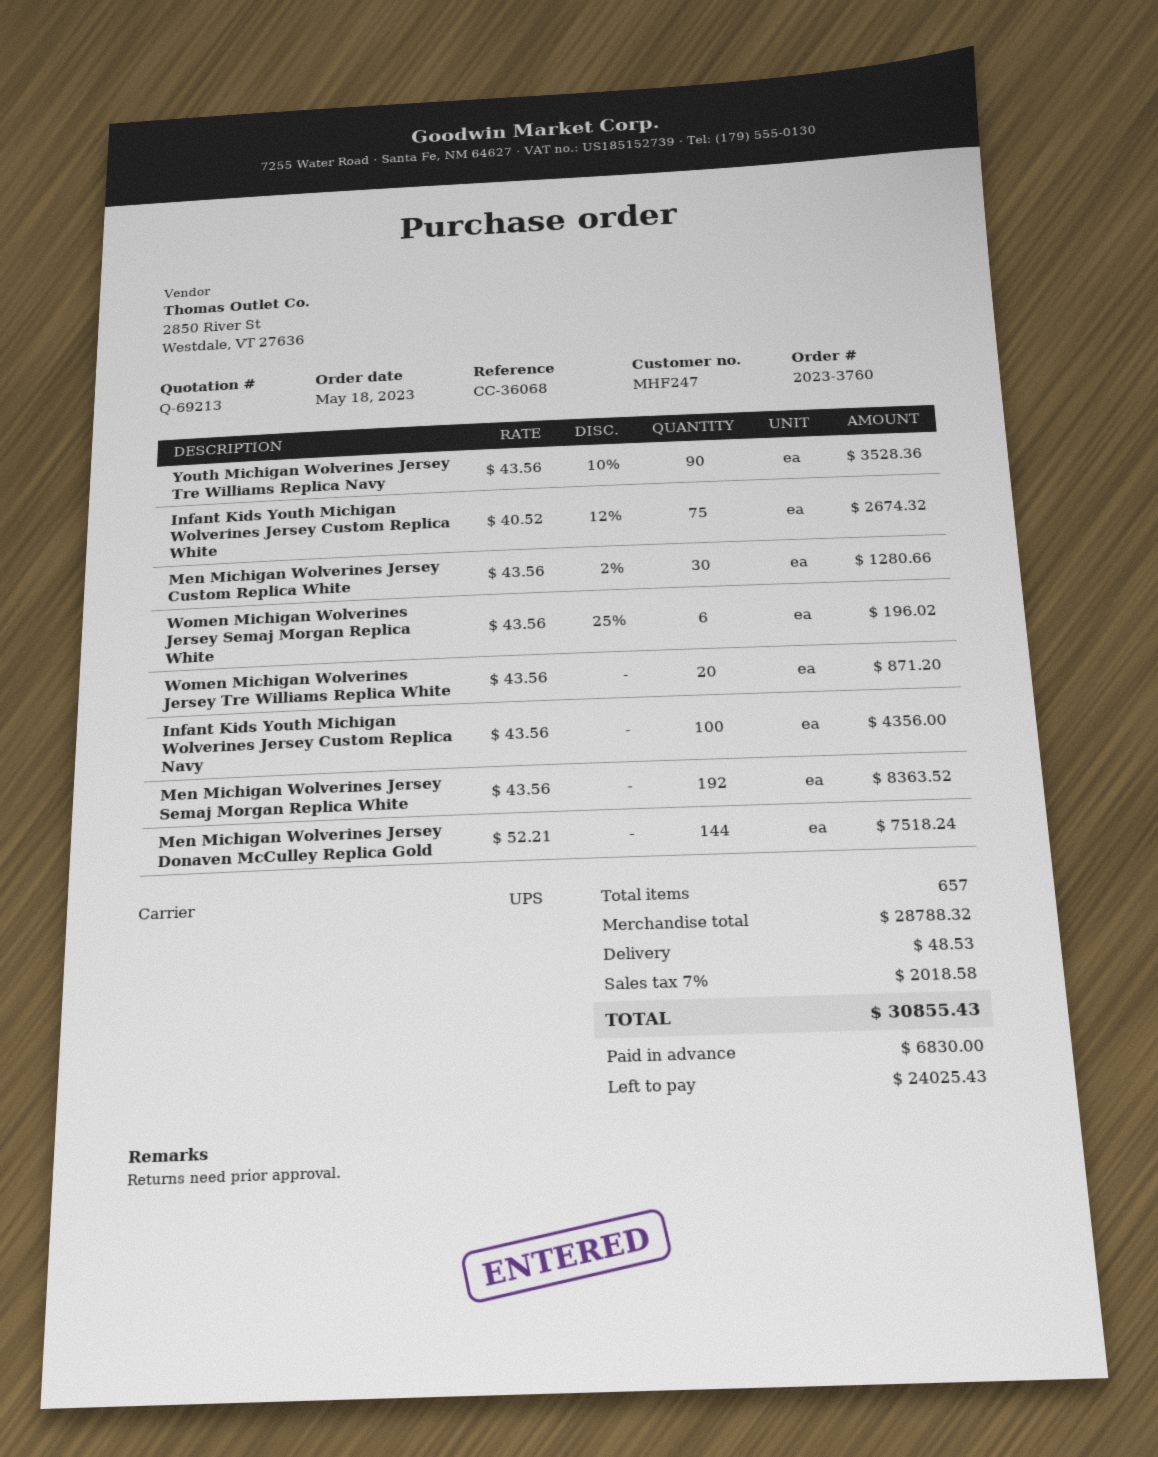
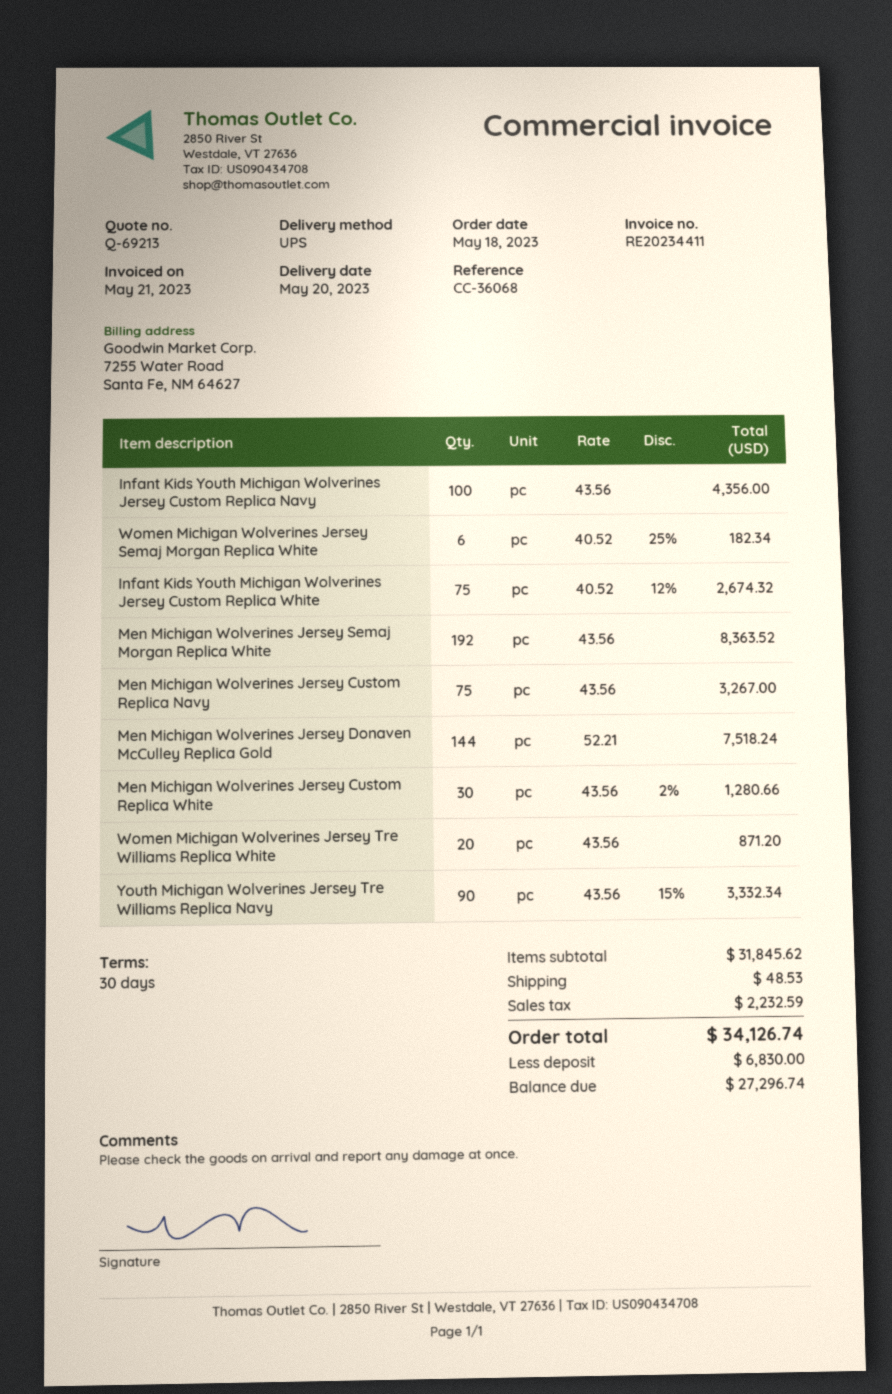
Youth Michigan Wolverines Jersey Tre Williams Replica Navy: 90 x 43.56 - 10% = 3528.36 -> 90 x 43.56 - 15% = 3332.34
Women Michigan Wolverines Jersey Semaj Morgan Replica White: 6 x 43.56 - 25% = 196.02 -> 6 x 40.52 - 25% = 182.34
Men Michigan Wolverines Jersey Custom Replica Navy: none -> 75 x 43.56 = 3267.00
subtotal: 28788.32 -> 31845.62
tax: 2018.58 -> 2232.59
total: 30855.43 -> 34126.74
balance: 24025.43 -> 27296.74

